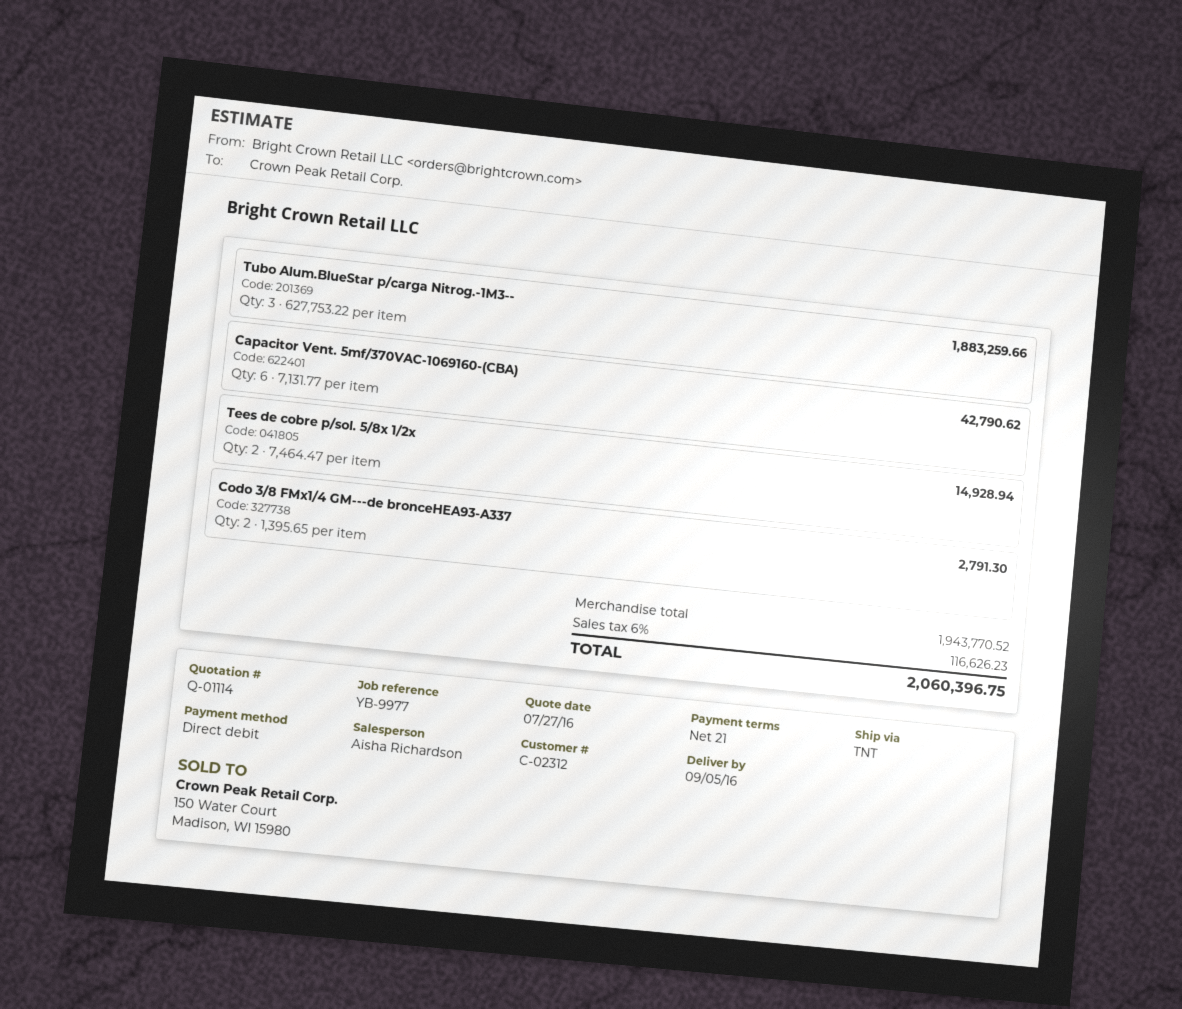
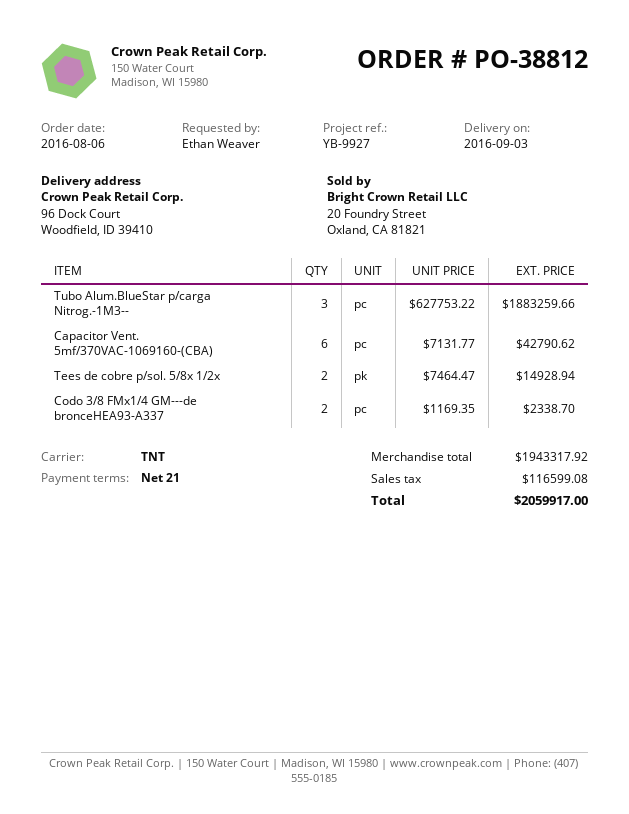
delivery date: 2016-09-05 -> 2016-09-03
reference: YB-9977 -> YB-9927
Codo 3/8 FMx1/4 GM---de bronceHEA93-A337: 2 x 1395.65 = 2791.30 -> 2 x 1169.35 = 2338.70
subtotal: 1943770.52 -> 1943317.92
tax: 116626.23 -> 116599.08
total: 2060396.75 -> 2059917.00

